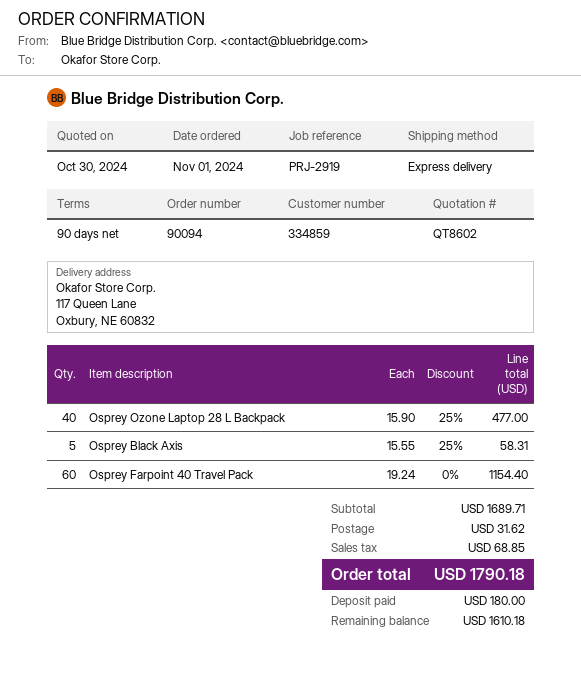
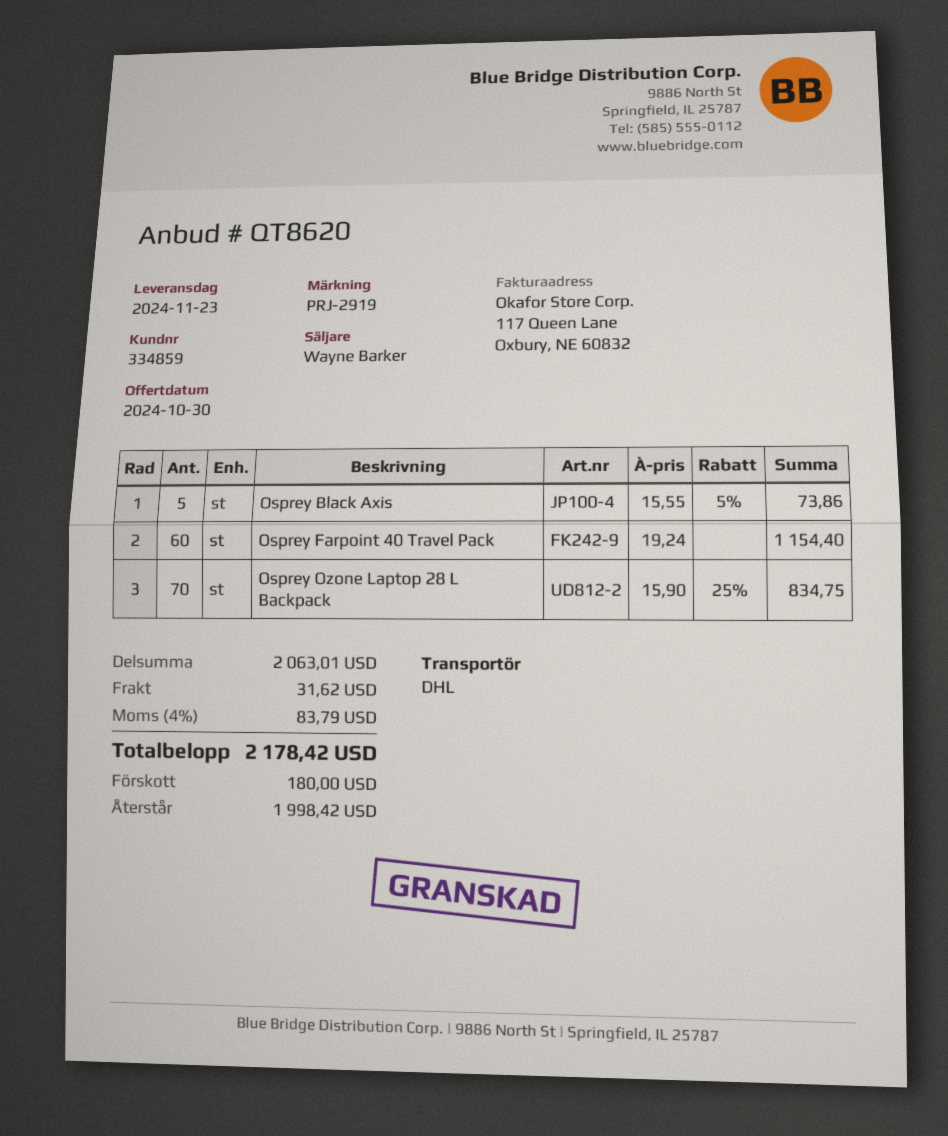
quote number: QT8602 -> QT8620
shipping method: express -> DHL
Osprey Ozone Laptop 28 L Backpack: 40 x 15.90 - 25% = 477.00 -> 70 x 15.90 - 25% = 834.75
Osprey Black Axis: 5 x 15.55 - 25% = 58.31 -> 5 x 15.55 - 5% = 73.86
subtotal: 1689.71 -> 2063.01
tax: 68.85 -> 83.79
total: 1790.18 -> 2178.42
balance: 1610.18 -> 1998.42

